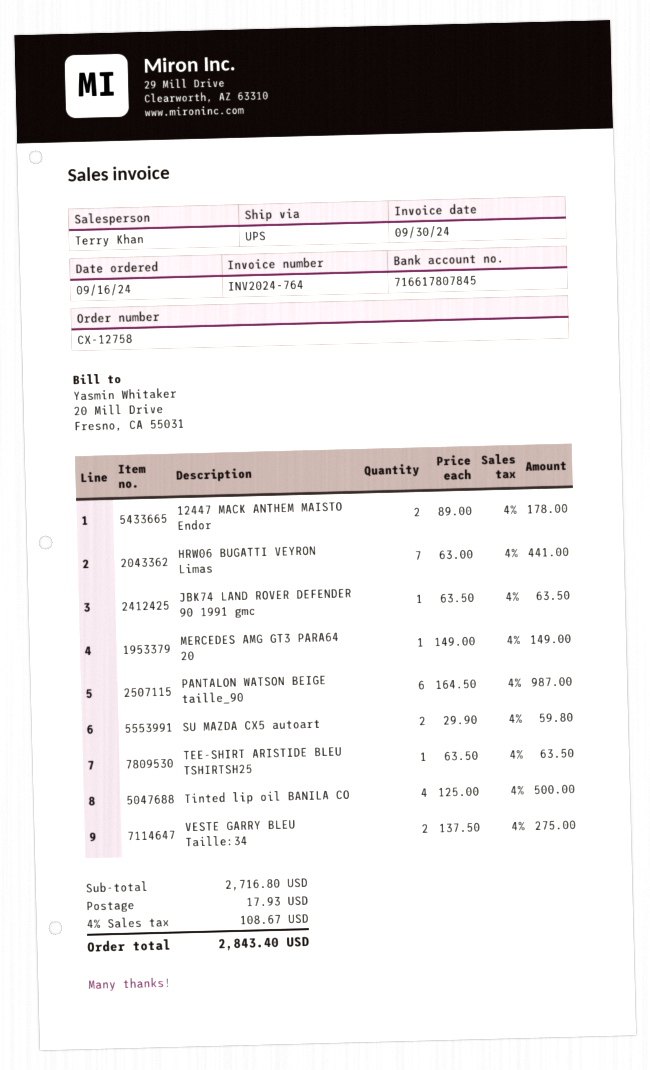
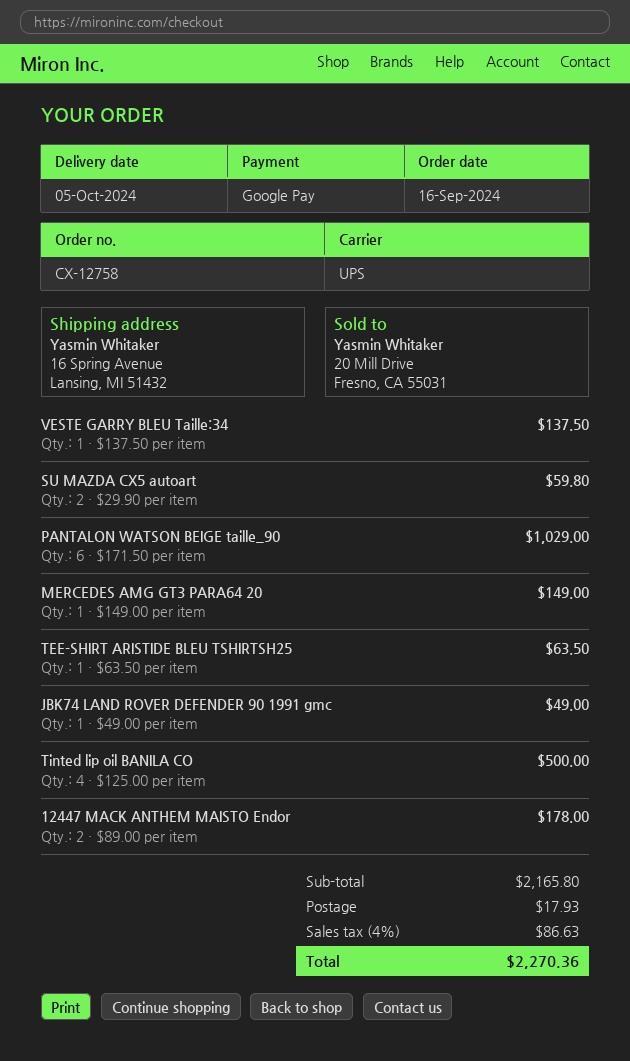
HRW06 BUGATTI VEYRON Limas: 7 x 63.00 = 441.00 -> none
JBK74 LAND ROVER DEFENDER 90 1991 gmc: 1 x 63.50 = 63.50 -> 1 x 49.00 = 49.00
PANTALON WATSON BEIGE taille_90: 6 x 164.50 = 987.00 -> 6 x 171.50 = 1029.00
VESTE GARRY BLEU Taille:34: 2 x 137.50 = 275.00 -> 1 x 137.50 = 137.50
subtotal: 2716.80 -> 2165.80
tax: 4% = 108.67 -> 4% = 86.63
total: 2843.40 -> 2270.36

